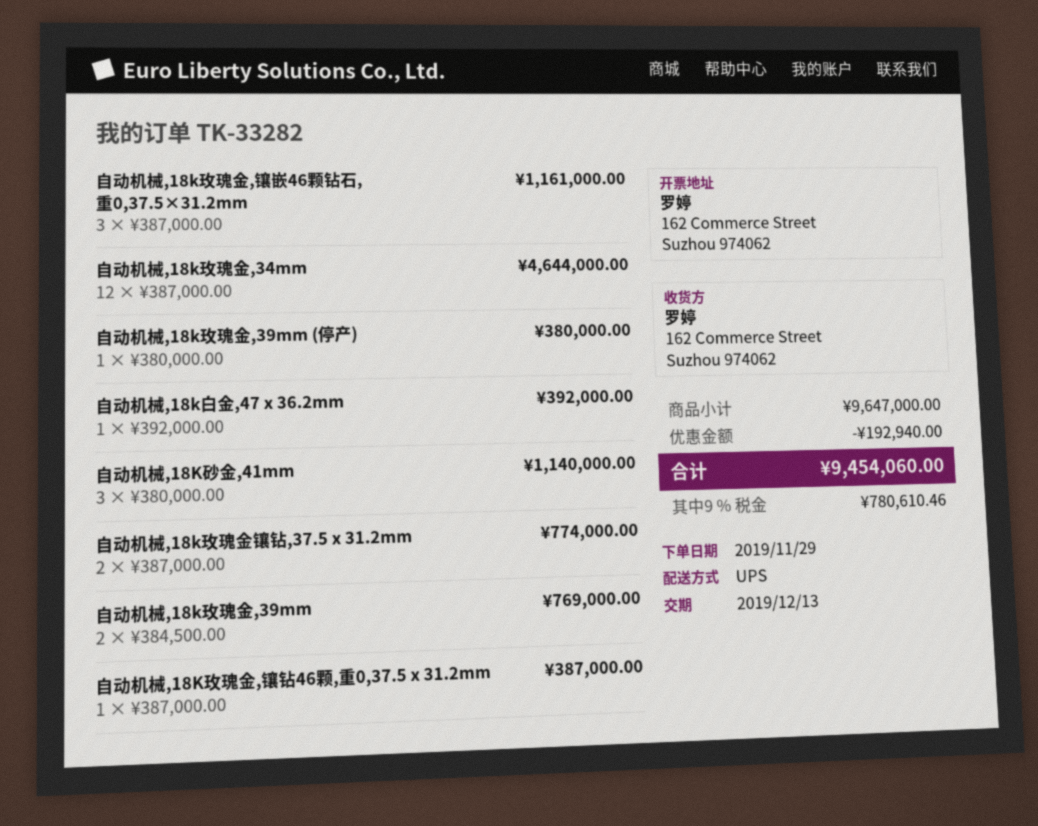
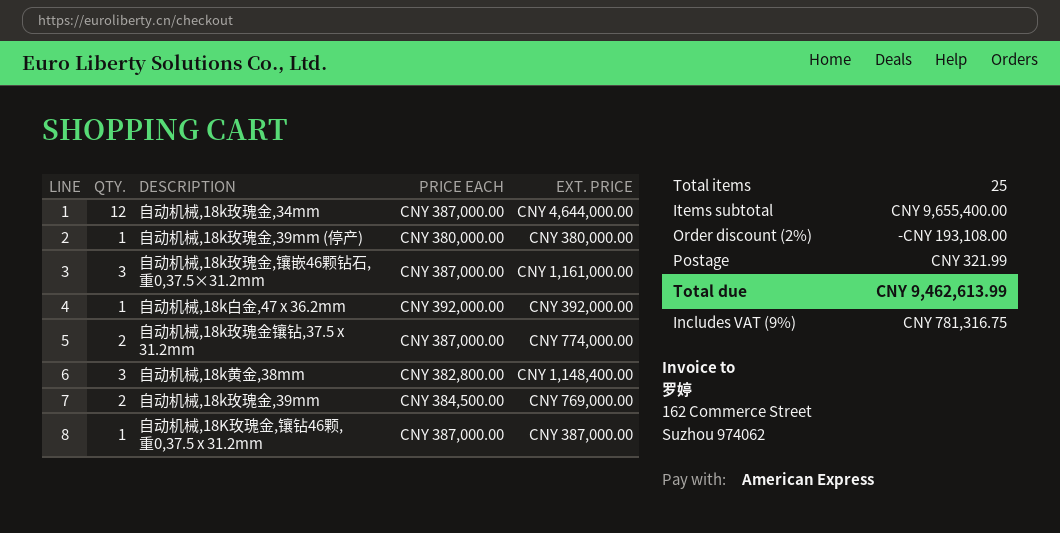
自动机械,18K砂金,41mm: 3 x 380000.00 = 1140000.00 -> none
自动机械,18k黄金,38mm: none -> 3 x 382800.00 = 1148400.00
subtotal: 9647000.00 -> 9655400.00
discount: 192940.00 -> 193108.00
shipping: none -> 321.99
tax: 9% = 780610.46 -> 9% = 781316.75
total: 9454060.00 -> 9462613.99

